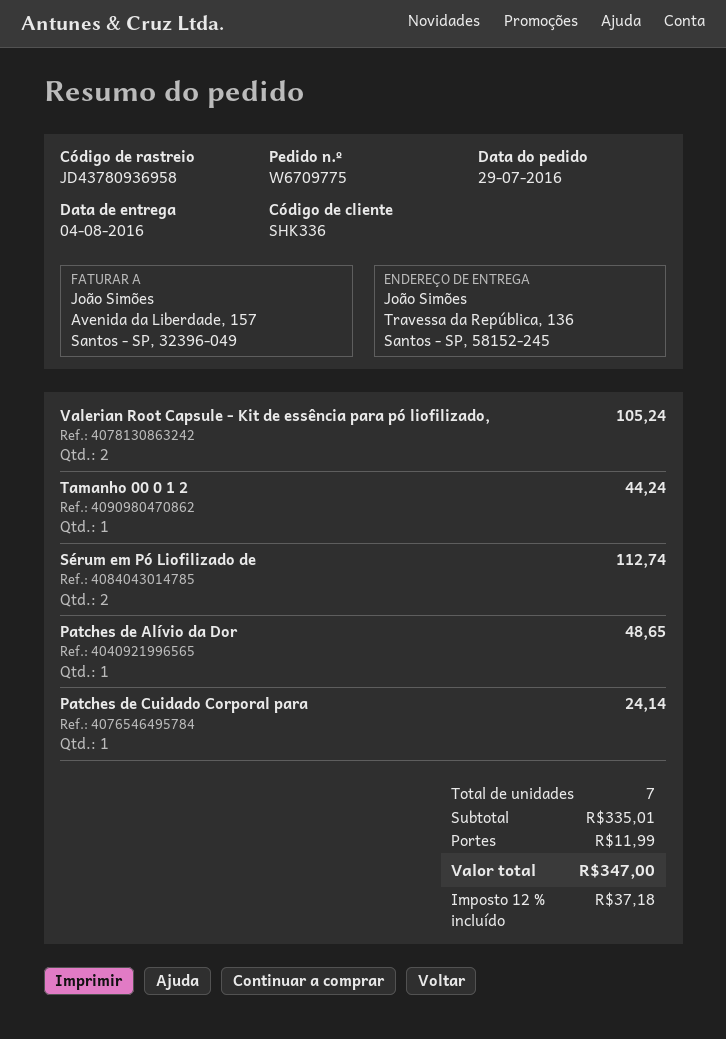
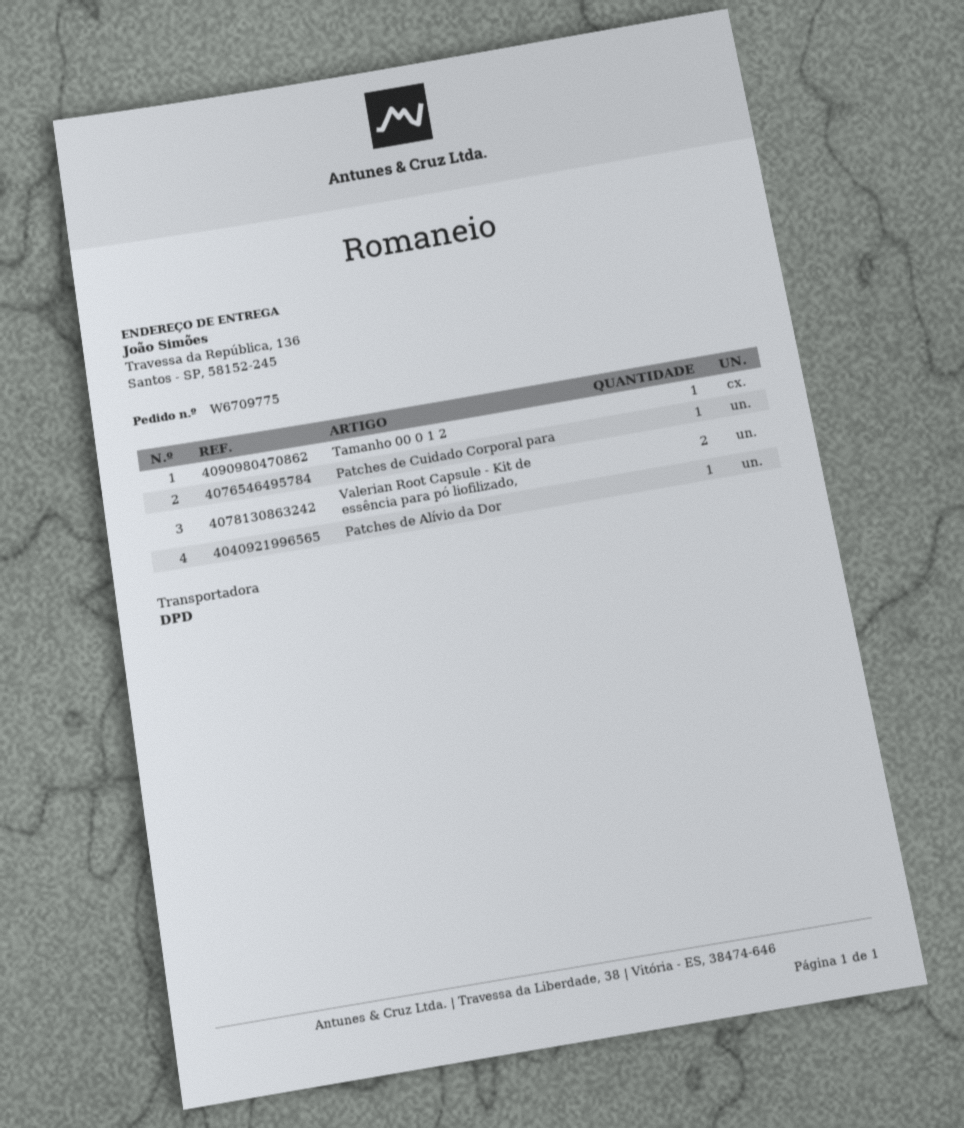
Sérum em Pó Liofilizado de: 2 -> none

